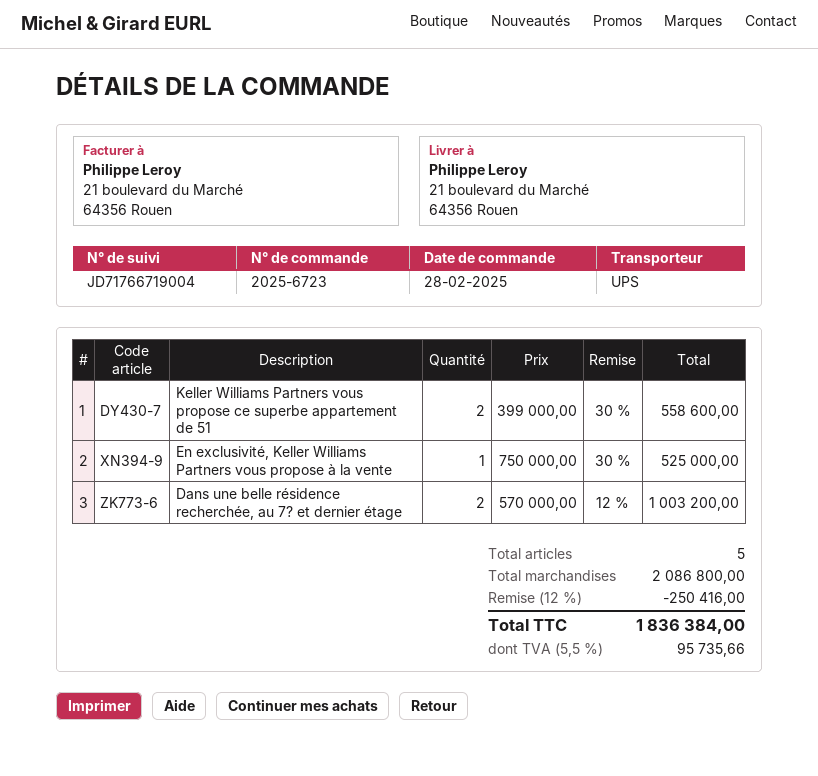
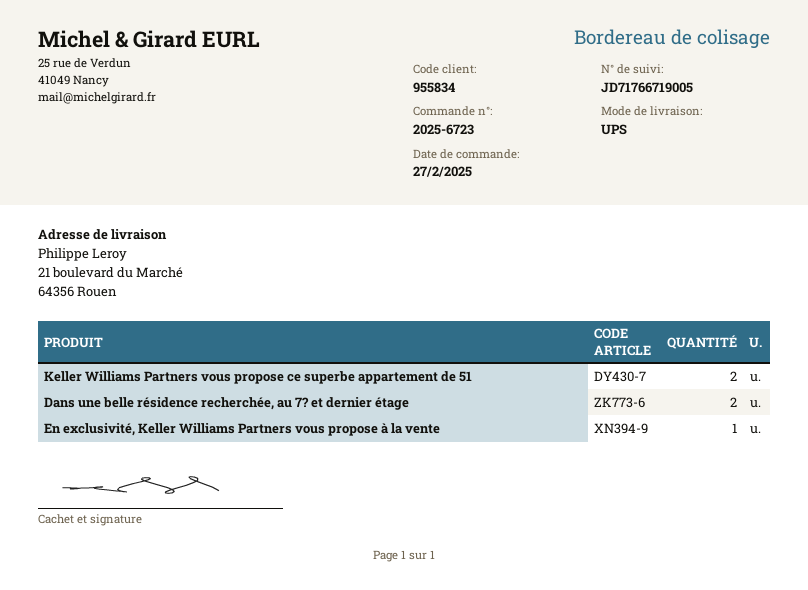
order date: 2025-02-28 -> 2025-02-27
tracking number: JD71766719004 -> JD71766719005

